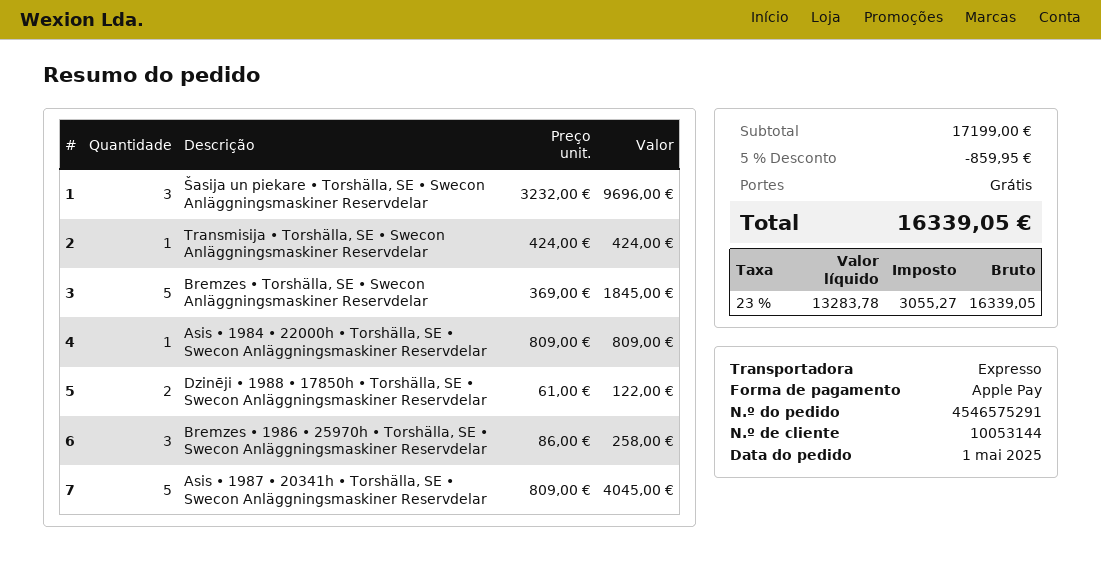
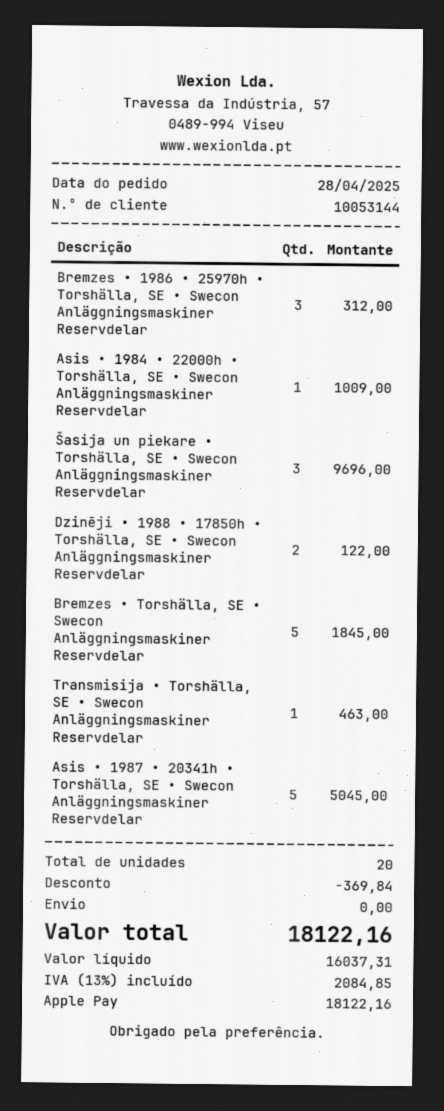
order date: 2025-05-01 -> 2025-04-28
Transmisija • Torshälla, SE • Swecon Anläggningsmaskiner Reservdelar: 1 for 424.00 -> 1 for 463.00
Asis • 1984 • 22000h • Torshälla, SE • Swecon Anläggningsmaskiner Reservdelar: 1 for 809.00 -> 1 for 1009.00
Bremzes • 1986 • 25970h • Torshälla, SE • Swecon Anläggningsmaskiner Reservdelar: 3 for 258.00 -> 3 for 312.00
Asis • 1987 • 20341h • Torshälla, SE • Swecon Anläggningsmaskiner Reservdelar: 5 for 4045.00 -> 5 for 5045.00
discount: 859.95 -> 369.84
net: 13283.78 -> 16037.31
tax: 23% = 3055.27 -> 13% = 2084.85
total: 16339.05 -> 18122.16

